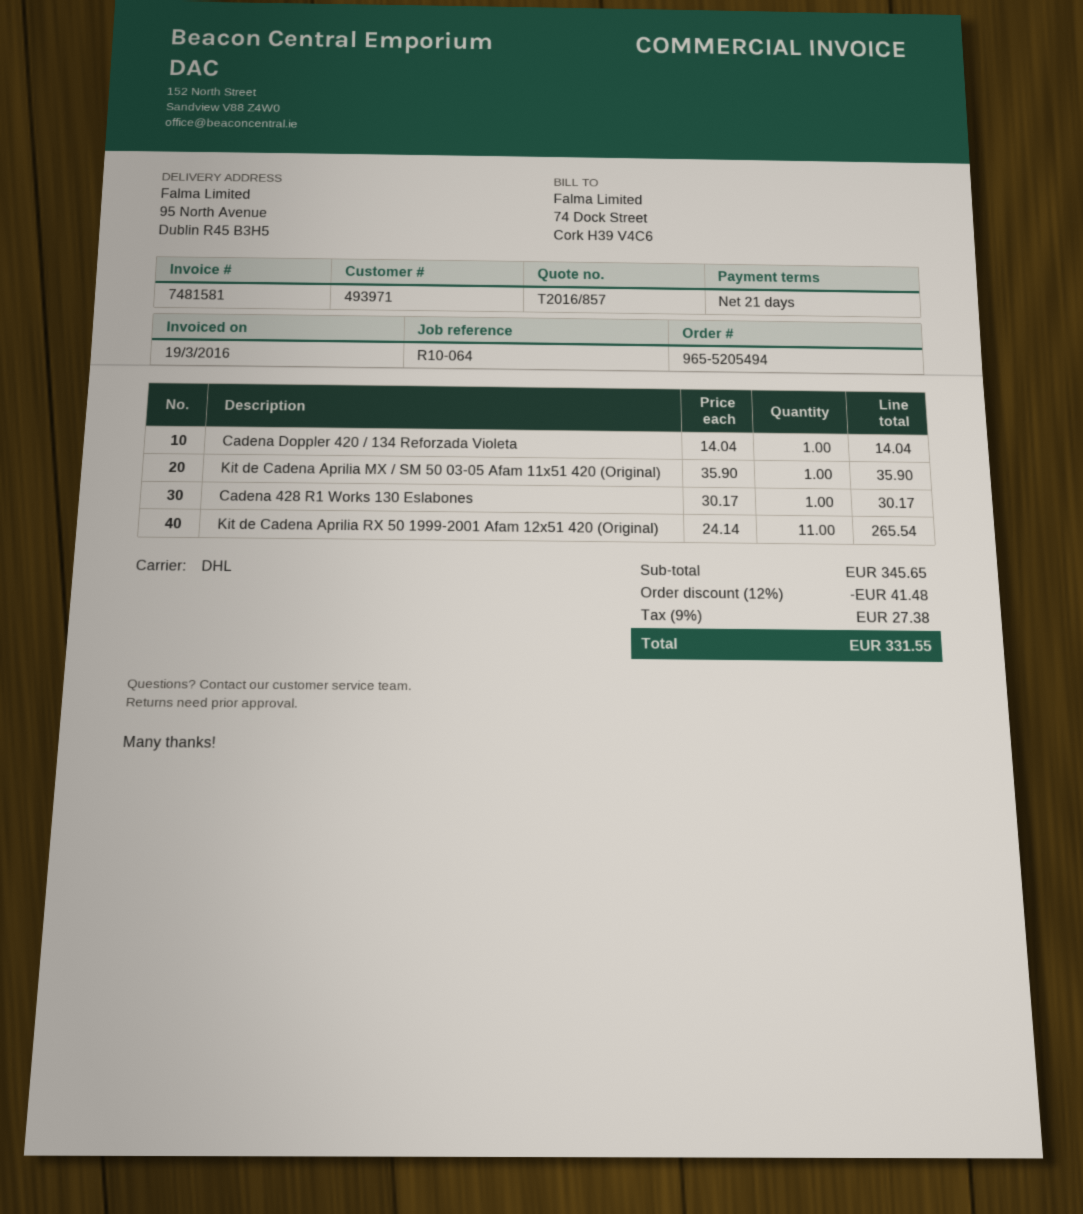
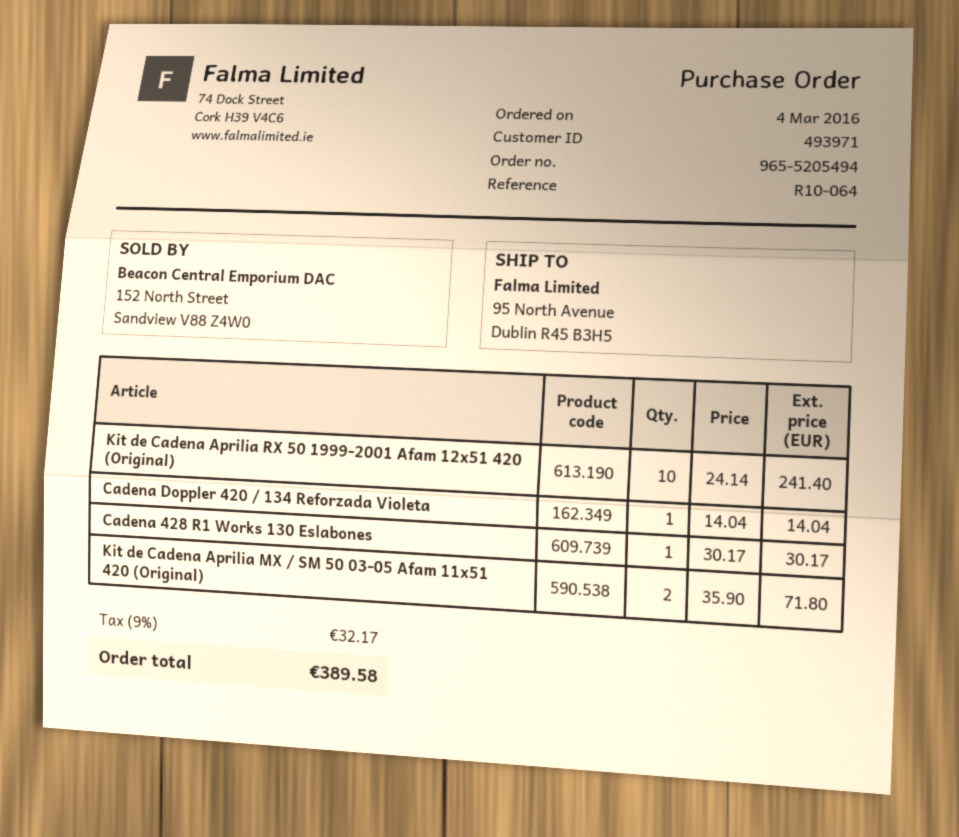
Kit de Cadena Aprilia MX / SM 50 03-05 Afam 11x51 420 (Original): 1 x 35.90 = 35.90 -> 2 x 35.90 = 71.80
Kit de Cadena Aprilia RX 50 1999-2001 Afam 12x51 420 (Original): 11 x 24.14 = 265.54 -> 10 x 24.14 = 241.40
discount: 12% = 41.48 -> none
tax: 9% = 27.38 -> 9% = 32.17
total: 331.55 -> 389.58

